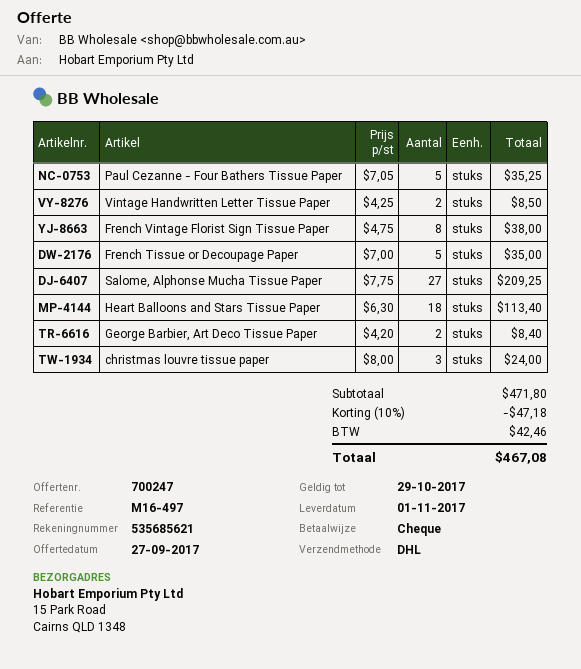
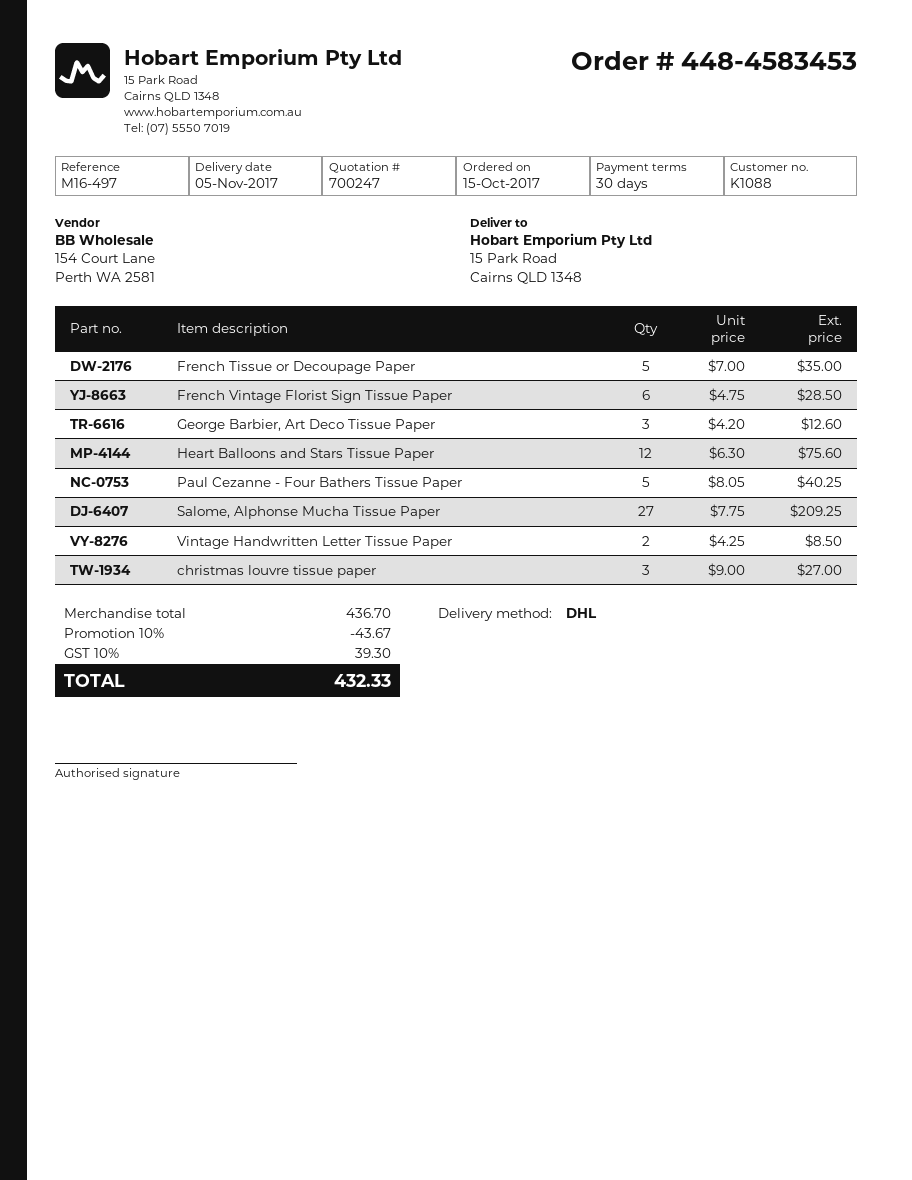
delivery date: 2017-11-01 -> 2017-11-05
Paul Cezanne - Four Bathers Tissue Paper: 5 x 7.05 = 35.25 -> 5 x 8.05 = 40.25
French Vintage Florist Sign Tissue Paper: 8 x 4.75 = 38.00 -> 6 x 4.75 = 28.50
Heart Balloons and Stars Tissue Paper: 18 x 6.30 = 113.40 -> 12 x 6.30 = 75.60
George Barbier, Art Deco Tissue Paper: 2 x 4.20 = 8.40 -> 3 x 4.20 = 12.60
christmas louvre tissue paper: 3 x 8.00 = 24.00 -> 3 x 9.00 = 27.00
subtotal: 471.80 -> 436.70
discount: 10% = 47.18 -> 10% = 43.67
tax: 42.46 -> 39.30
total: 467.08 -> 432.33

